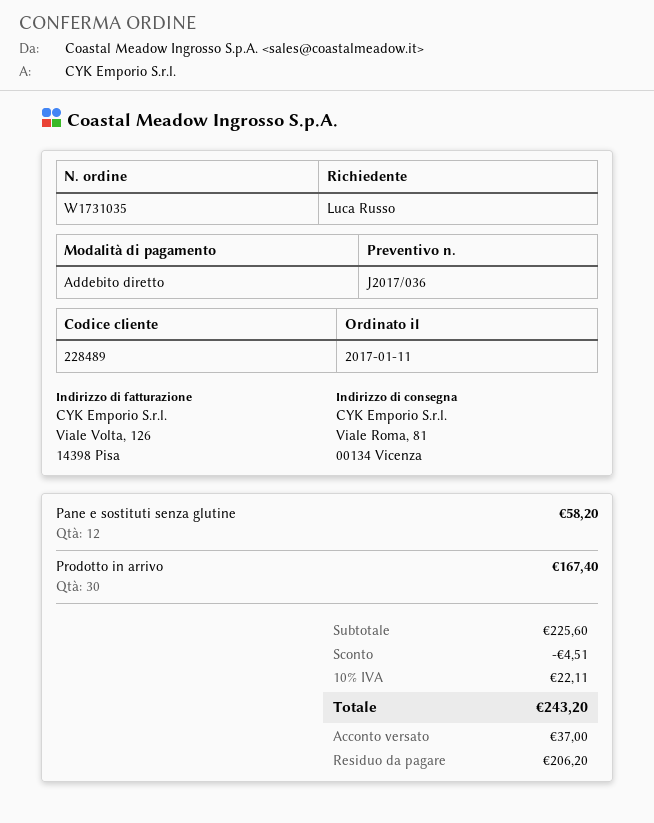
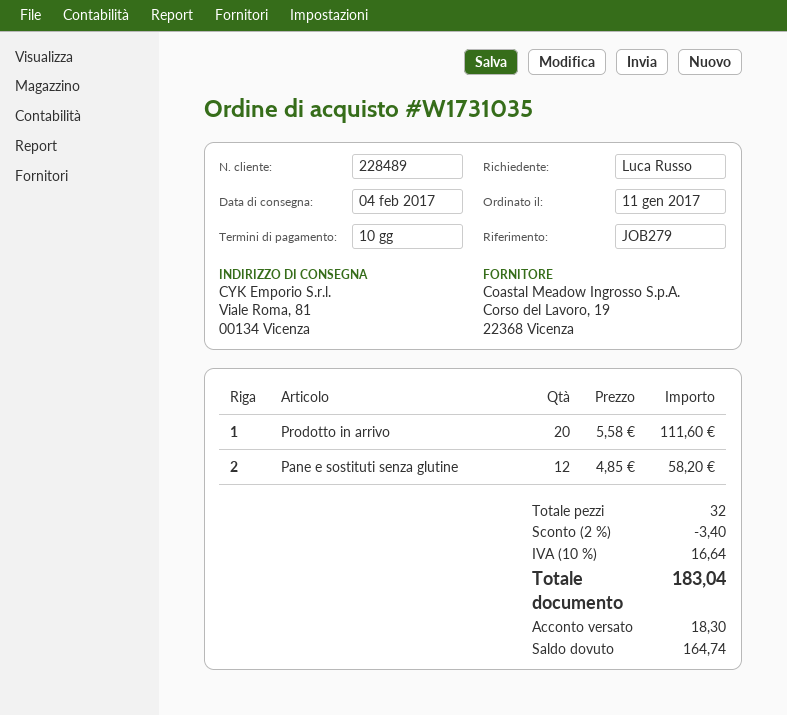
Prodotto in arrivo: 30 for 167.40 -> 20 for 111.60
discount: 4.51 -> 3.40
tax: 10% = 22.11 -> 10% = 16.64
total: 243.20 -> 183.04
deposit: 37.00 -> 18.30
balance: 206.20 -> 164.74

